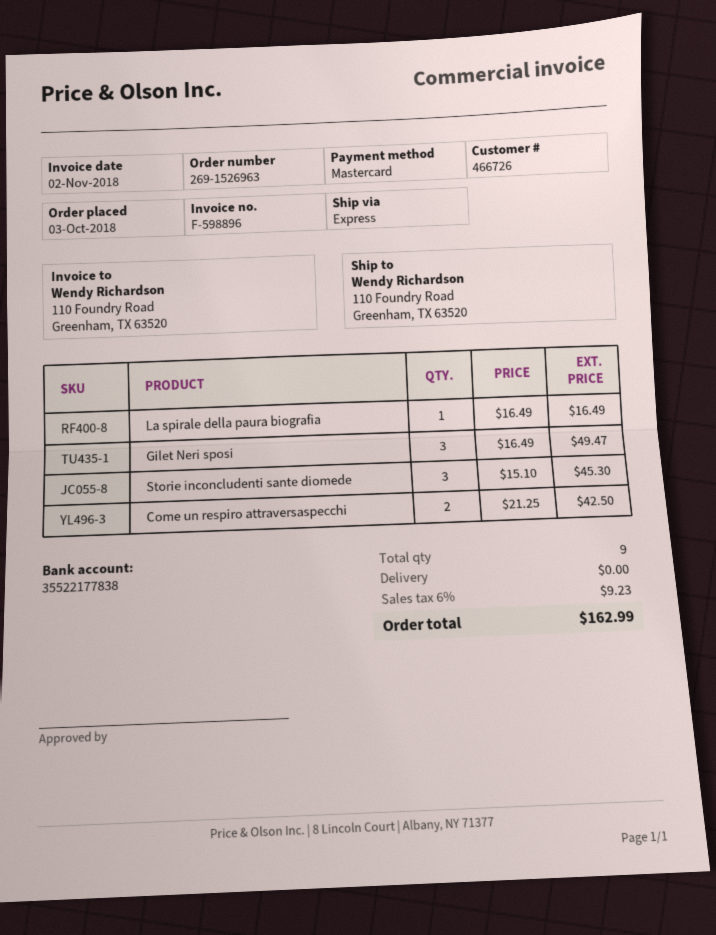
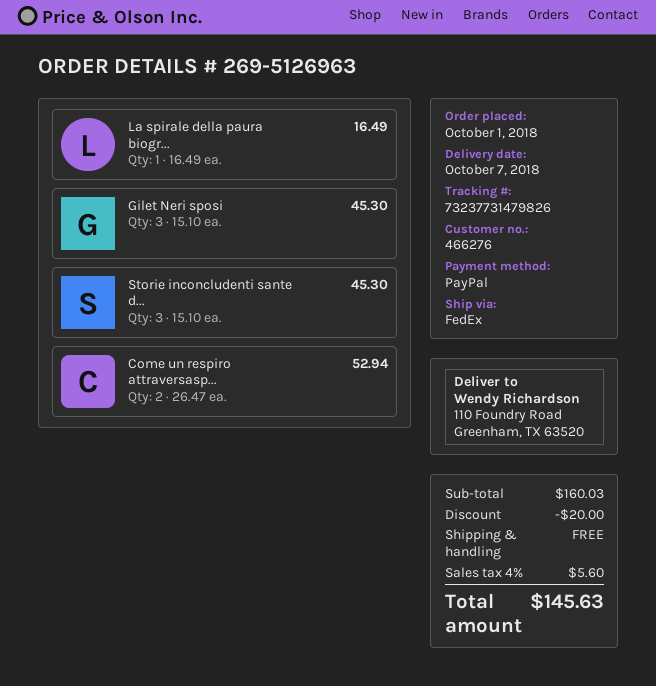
order number: 269-1526963 -> 269-5126963
order date: 2018-10-03 -> 2018-10-01
customer number: 466726 -> 466276
payment method: Mastercard -> PayPal
shipping method: express -> FedEx
Gilet Neri sposi: 3 x 16.49 = 49.47 -> 3 x 15.10 = 45.30
Come un respiro attraversaspecchi: 2 x 21.25 = 42.50 -> 2 x 26.47 = 52.94
discount: none -> 20.00
tax: 6% = 9.23 -> 4% = 5.60
total: 162.99 -> 145.63

